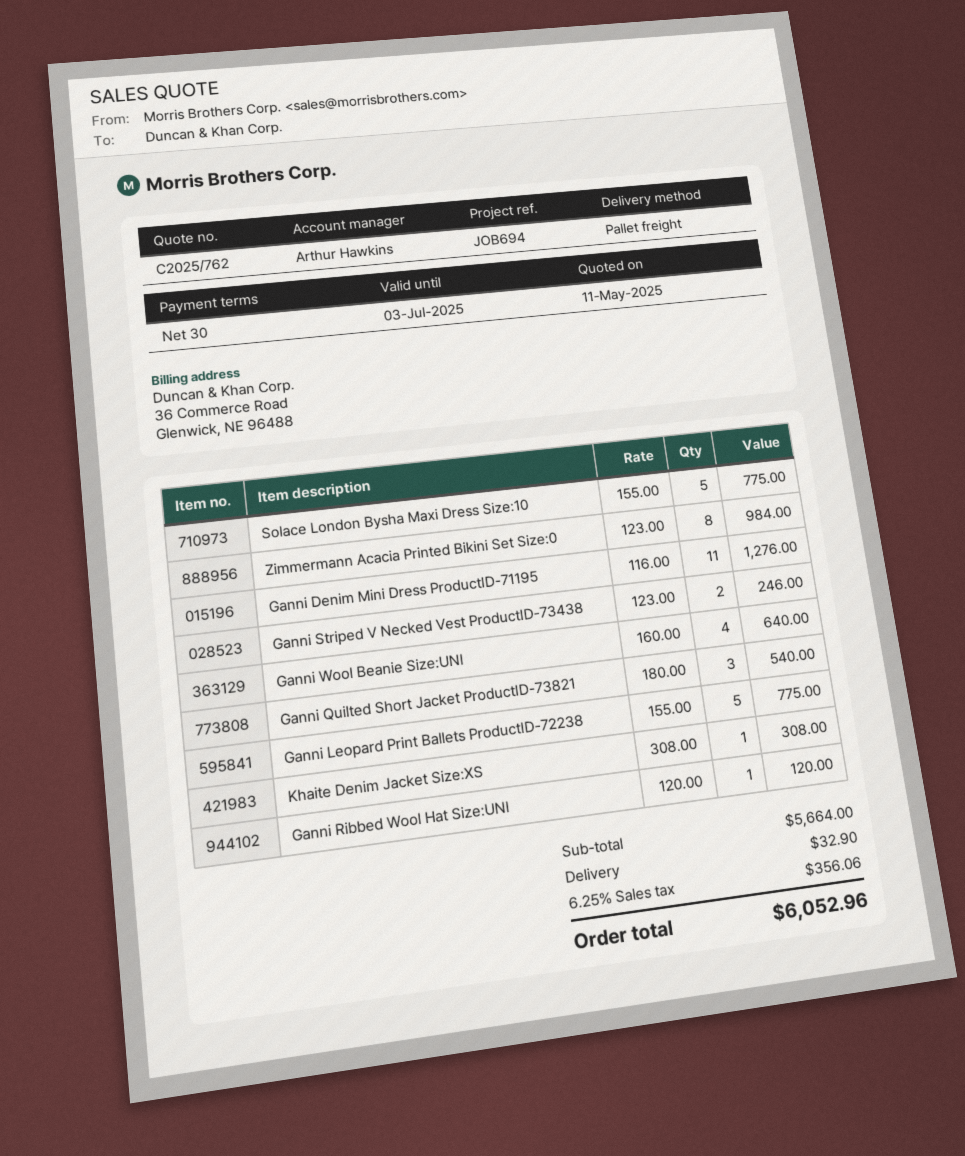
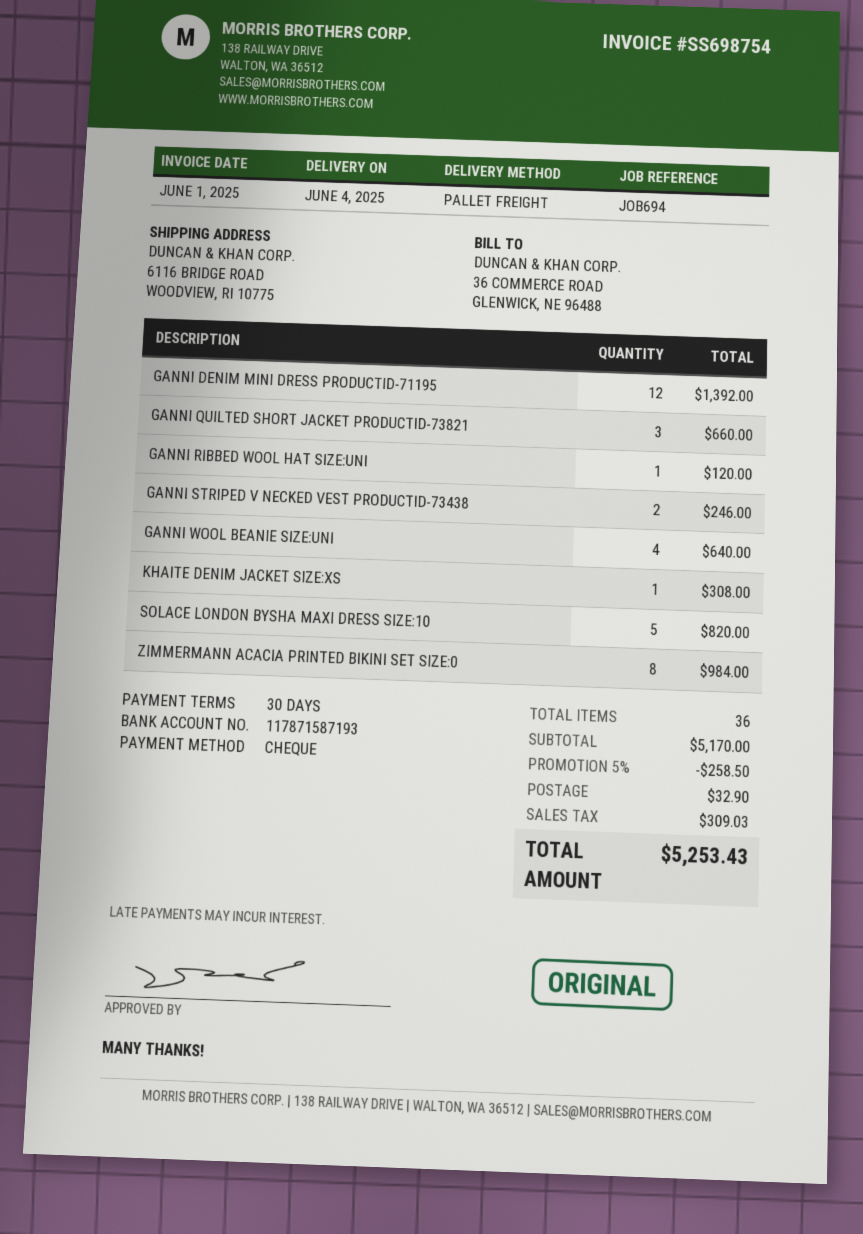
Solace London Bysha Maxi Dress Size:10: 5 for 775.00 -> 5 for 820.00
Ganni Denim Mini Dress ProductID-71195: 11 for 1276.00 -> 12 for 1392.00
Ganni Quilted Short Jacket ProductID-73821: 3 for 540.00 -> 3 for 660.00
Ganni Leopard Print Ballets ProductID-72238: 5 for 775.00 -> none
subtotal: 5664.00 -> 5170.00
discount: none -> 5% = 258.50
tax: 356.06 -> 309.03
total: 6052.96 -> 5253.43

